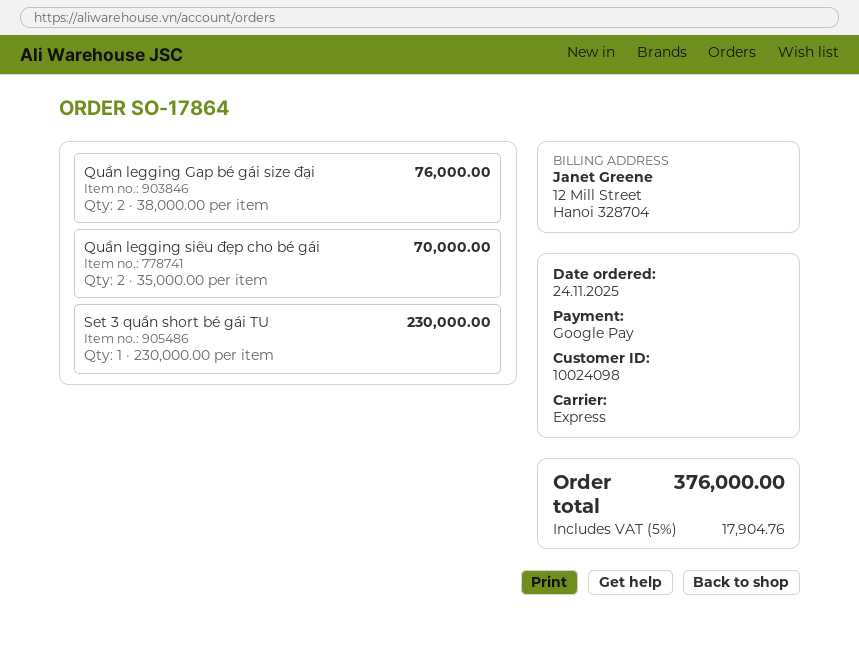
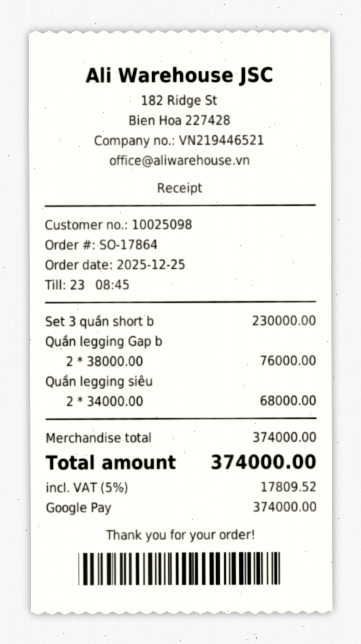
order date: 2025-11-24 -> 2025-12-25
customer number: 10024098 -> 10025098
Quần legging siêu đẹp cho bé gái: 2 x 35000.00 = 70000.00 -> 2 x 34000.00 = 68000.00
tax: 5% = 17904.76 -> 5% = 17809.52
total: 376000.00 -> 374000.00

